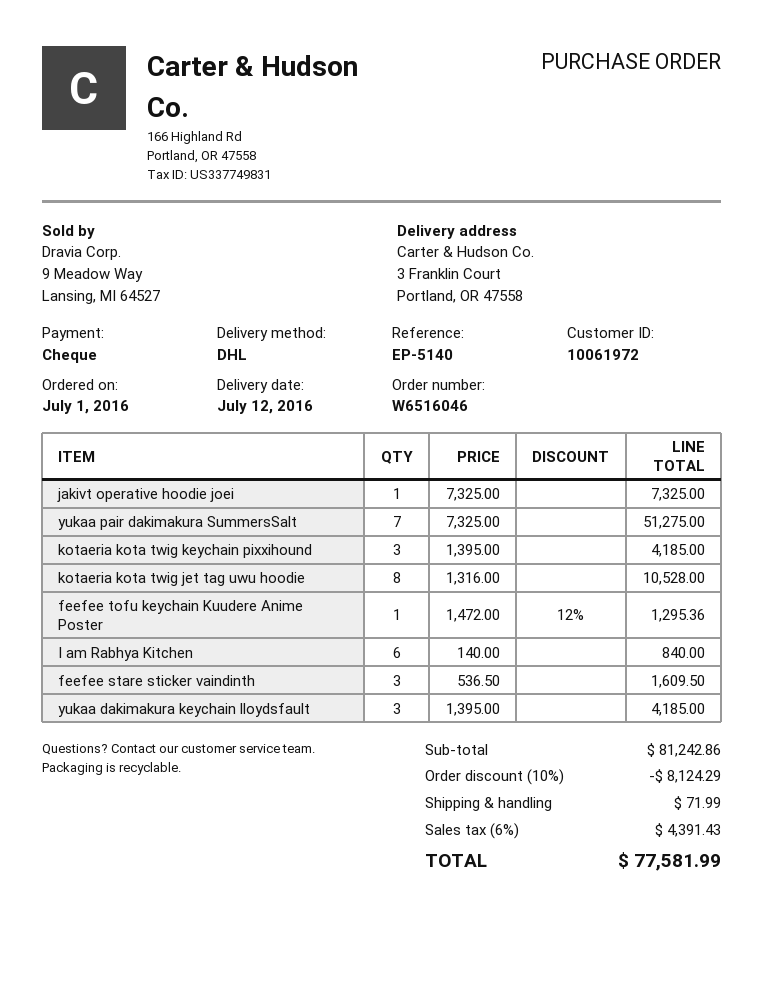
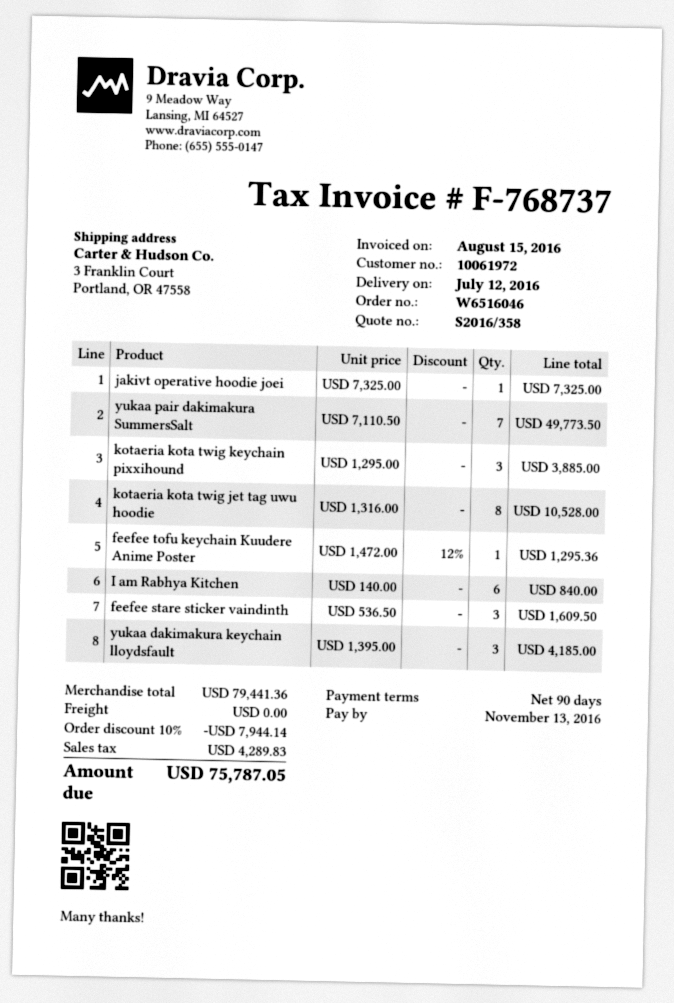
yukaa pair dakimakura SummersSalt: 7 x 7325.00 = 51275.00 -> 7 x 7110.50 = 49773.50
kotaeria kota twig keychain pixxihound: 3 x 1395.00 = 4185.00 -> 3 x 1295.00 = 3885.00
subtotal: 81242.86 -> 79441.36
discount: 10% = 8124.29 -> 10% = 7944.14
shipping: 71.99 -> 0.00
tax: 4391.43 -> 4289.83
total: 77581.99 -> 75787.05

